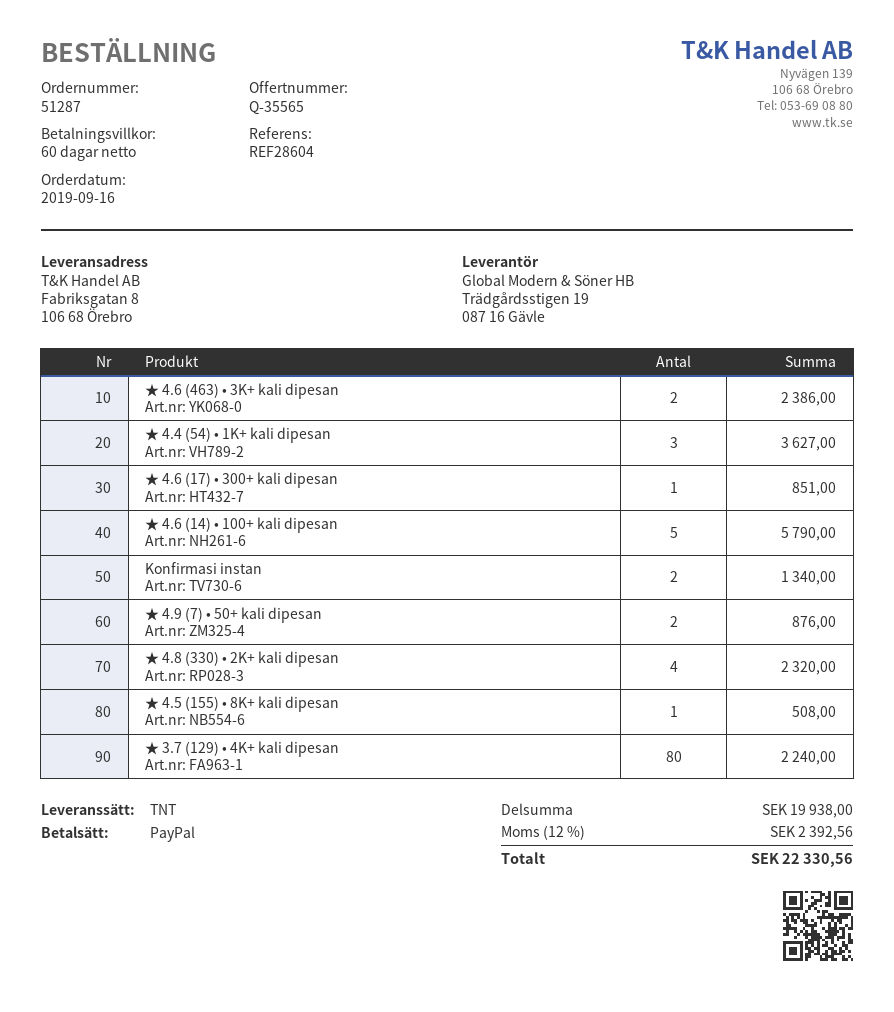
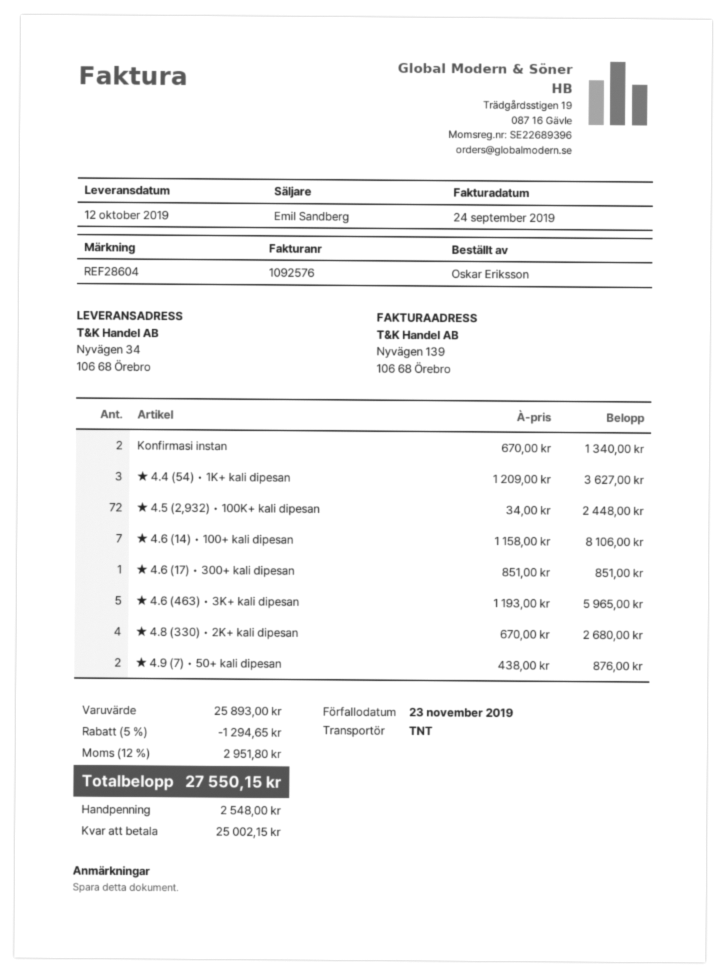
ship to: Fabriksgatan 8, 106 68 Örebro -> Nyvägen 34, 106 68 Örebro
★ 4.6 (463) • 3K+ kali dipesan: 2 for 2386.00 -> 5 for 5965.00
★ 4.6 (14) • 100+ kali dipesan: 5 for 5790.00 -> 7 for 8106.00
★ 4.8 (330) • 2K+ kali dipesan: 4 for 2320.00 -> 4 for 2680.00
★ 4.5 (155) • 8K+ kali dipesan: 1 for 508.00 -> none
★ 3.7 (129) • 4K+ kali dipesan: 80 for 2240.00 -> none
★ 4.5 (2,932) • 100K+ kali dipesan: none -> 72 for 2448.00
subtotal: 19938.00 -> 25893.00
discount: none -> 5% = 1294.65
tax: 12% = 2392.56 -> 12% = 2951.80
total: 22330.56 -> 27550.15

